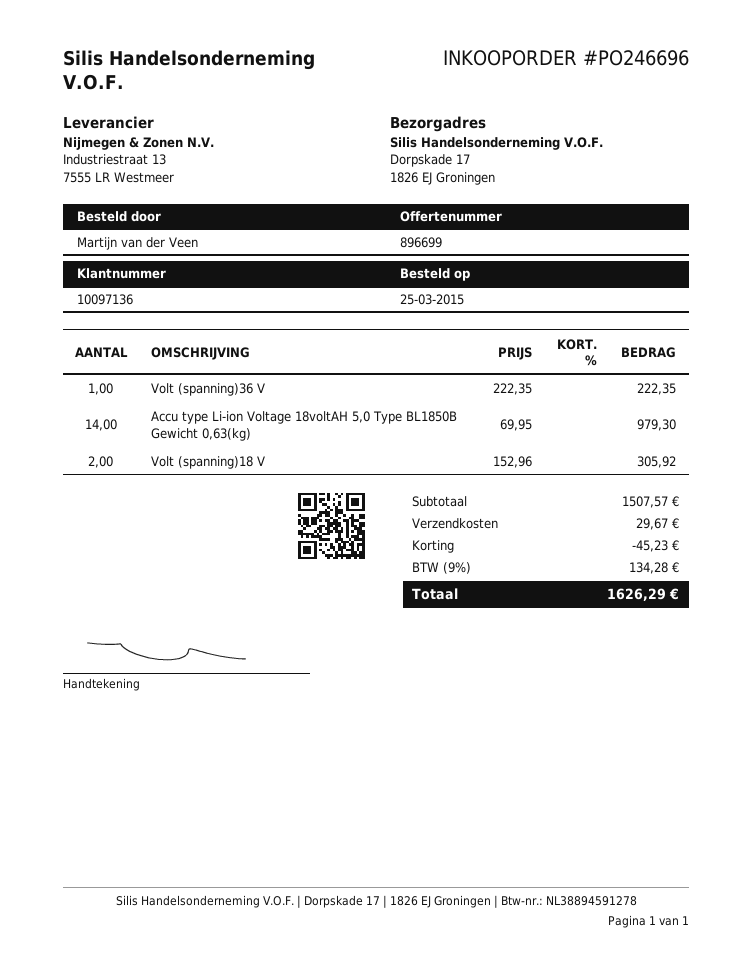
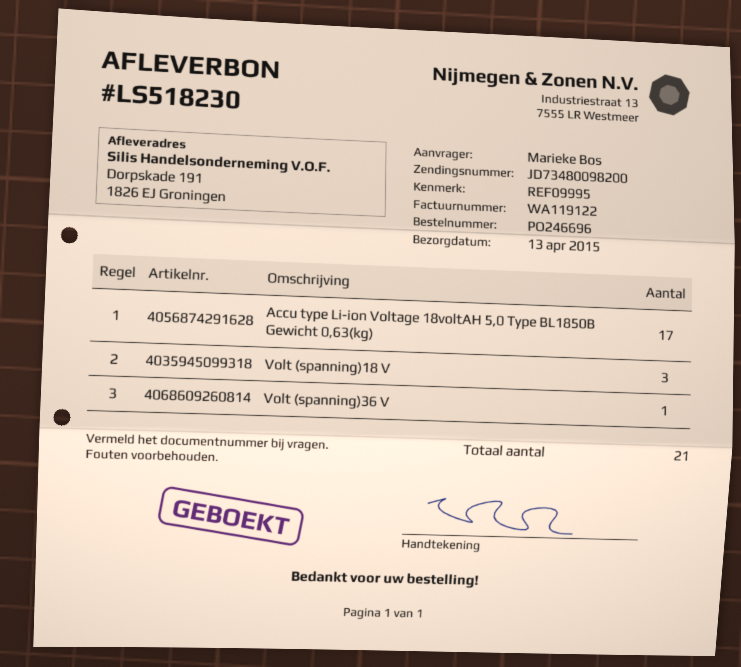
ordered by: Martijn van der Veen -> Marieke Bos
ship to: Dorpskade 17, 1826 EJ Groningen -> Dorpskade 191, 1826 EJ Groningen
Accu type Li-ion Voltage 18voltAH 5,0 Type BL1850B Gewicht 0,63(kg): 14 -> 17
Volt (spanning)18 V: 2 -> 3

